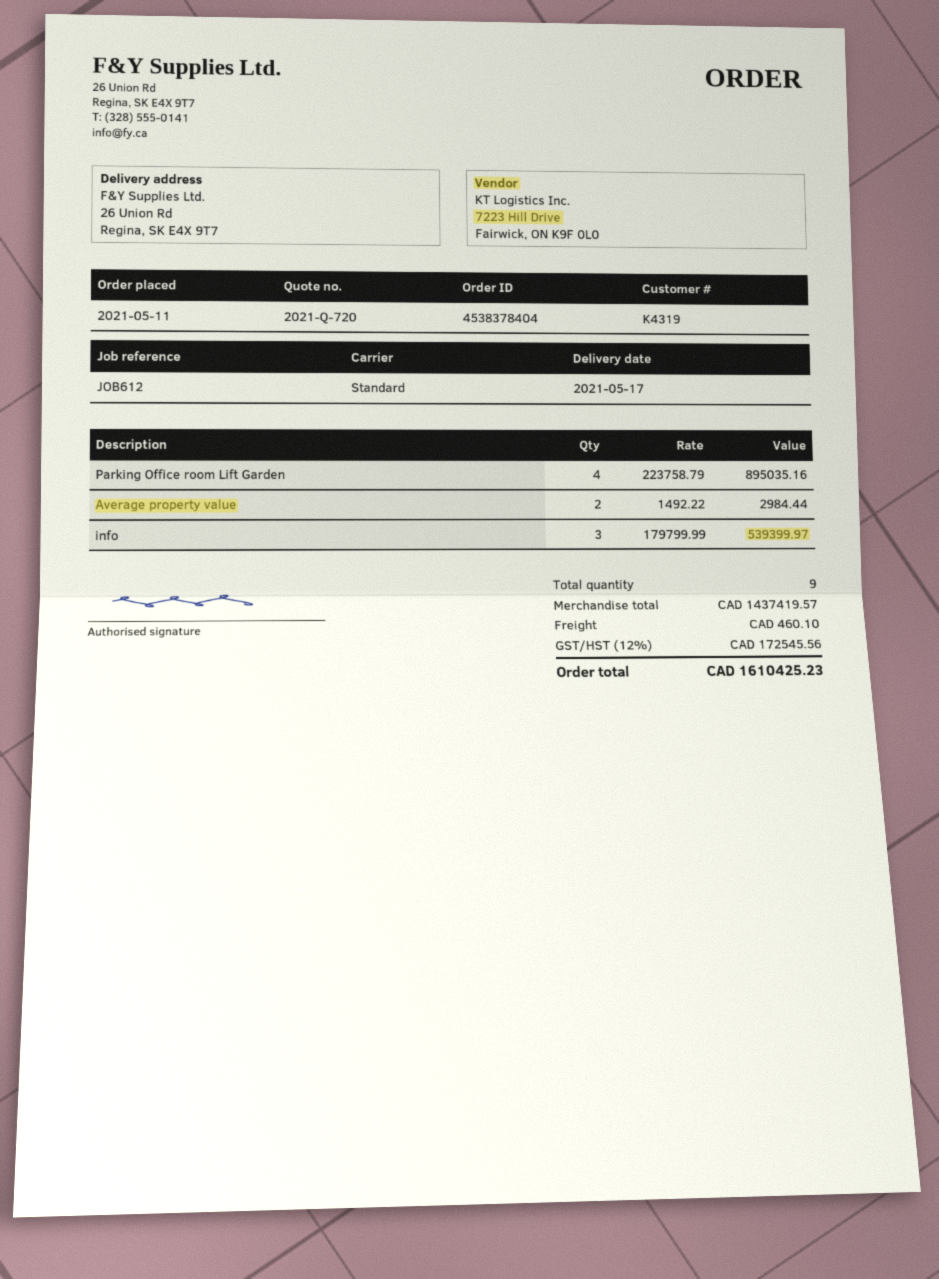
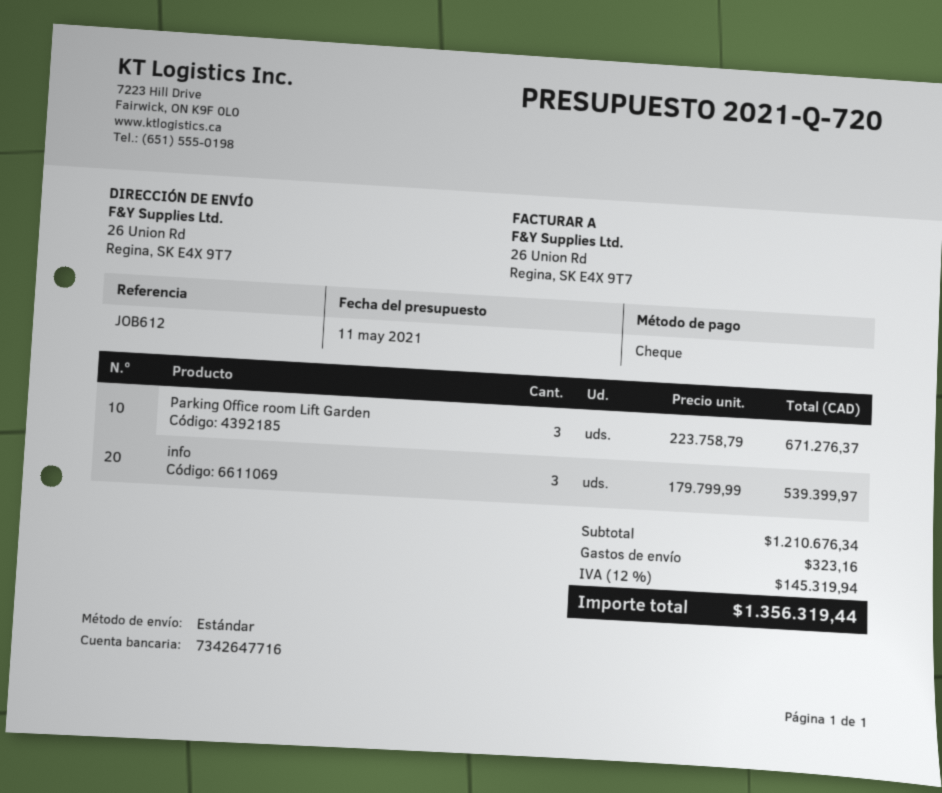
Parking Office room Lift Garden: 4 x 223758.79 = 895035.16 -> 3 x 223758.79 = 671276.37
Average property value: 2 x 1492.22 = 2984.44 -> none
subtotal: 1437419.57 -> 1210676.34
shipping: 460.10 -> 323.16
tax: 12% = 172545.56 -> 12% = 145319.94
total: 1610425.23 -> 1356319.44

